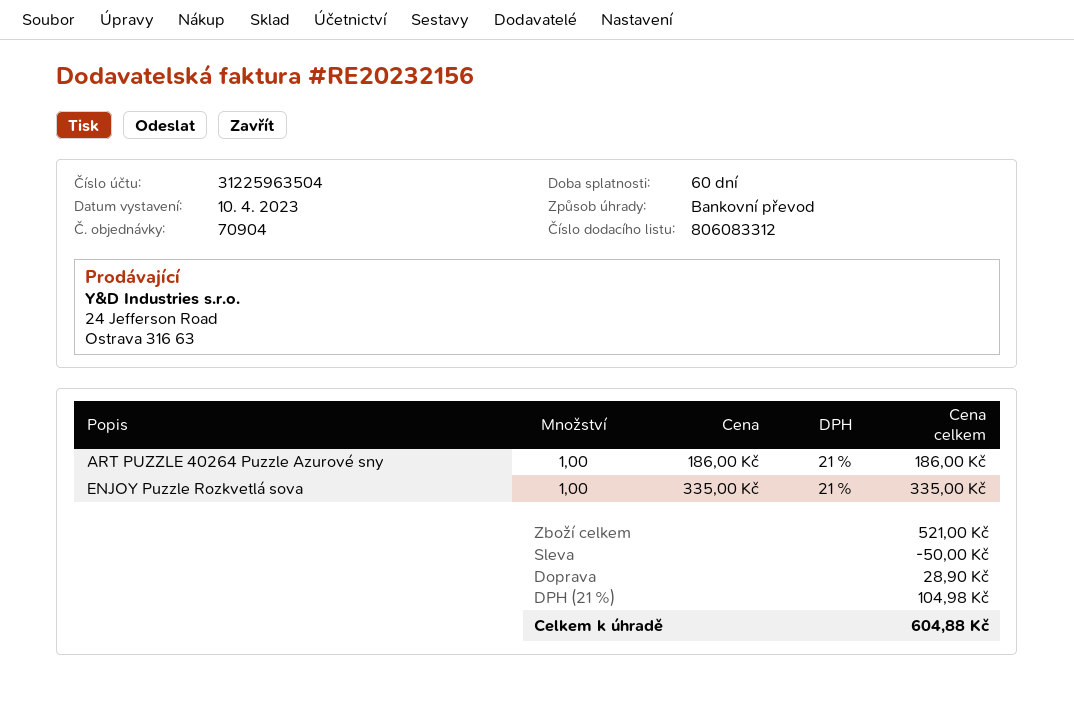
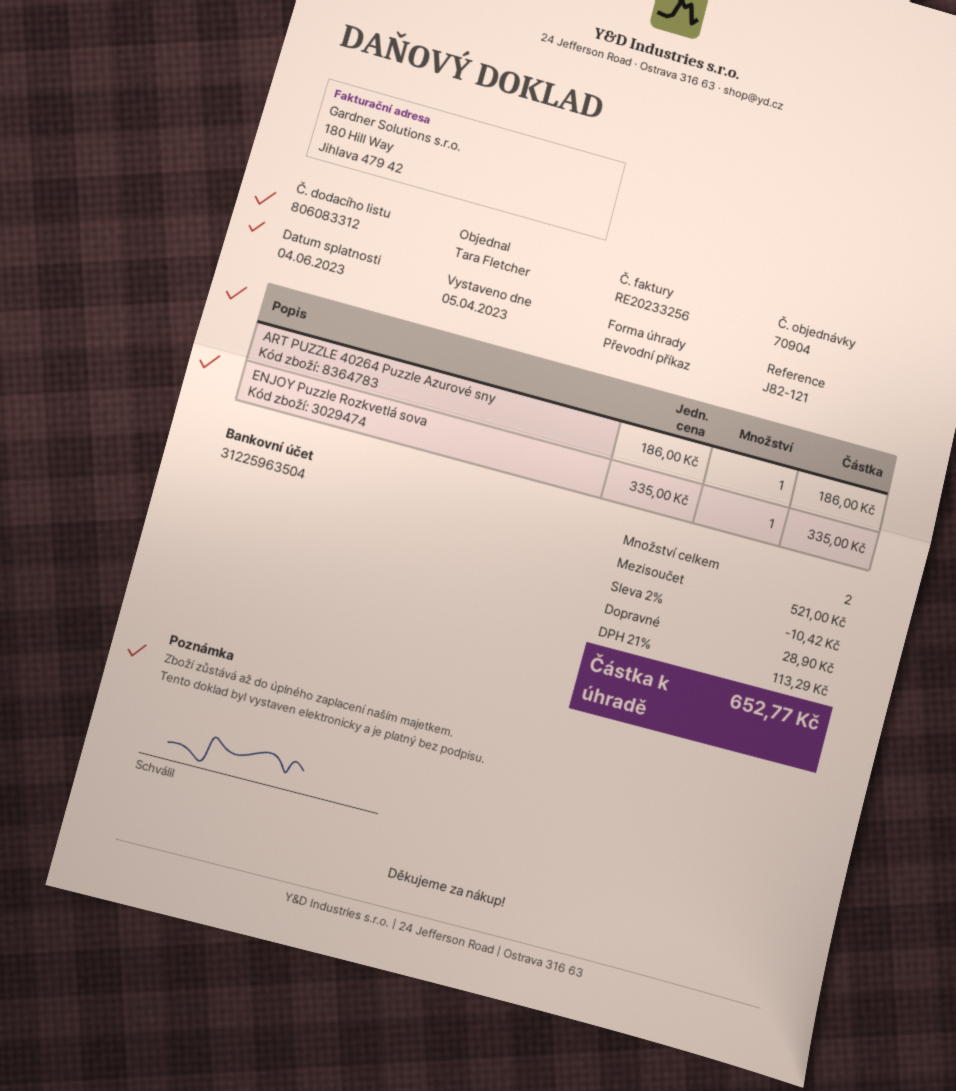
invoice number: RE20232156 -> RE20233256
invoice date: 2023-04-10 -> 2023-04-05
discount: 50.00 -> 10.42
tax: 21% = 104.98 -> 21% = 113.29
total: 604.88 -> 652.77

